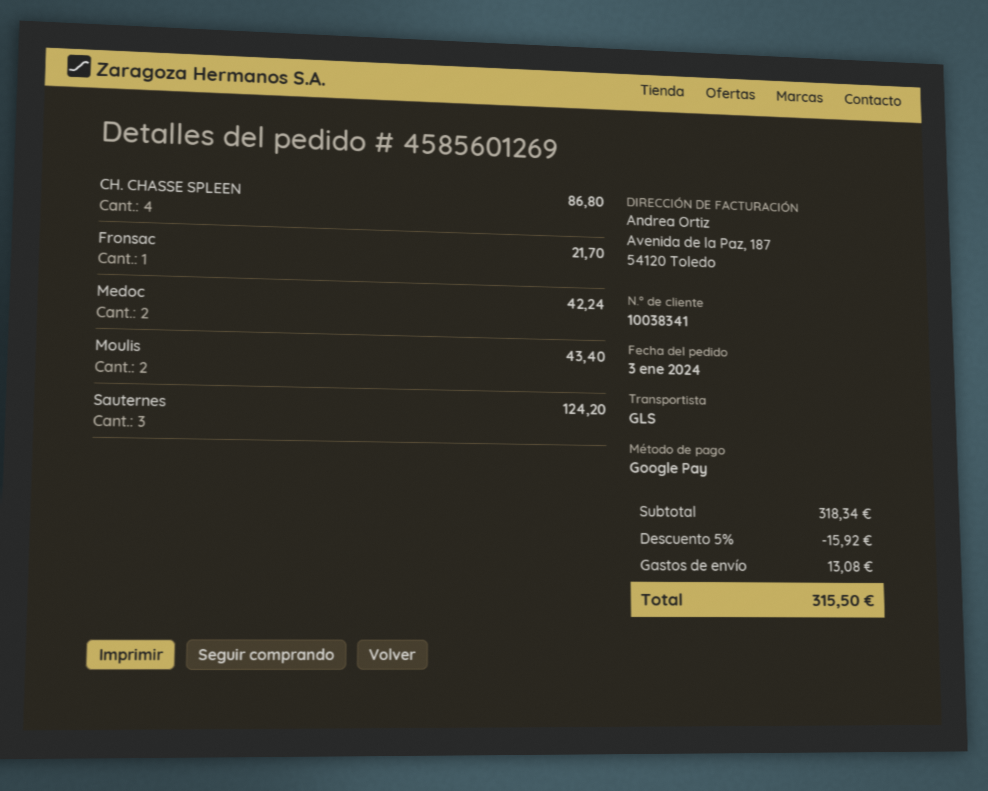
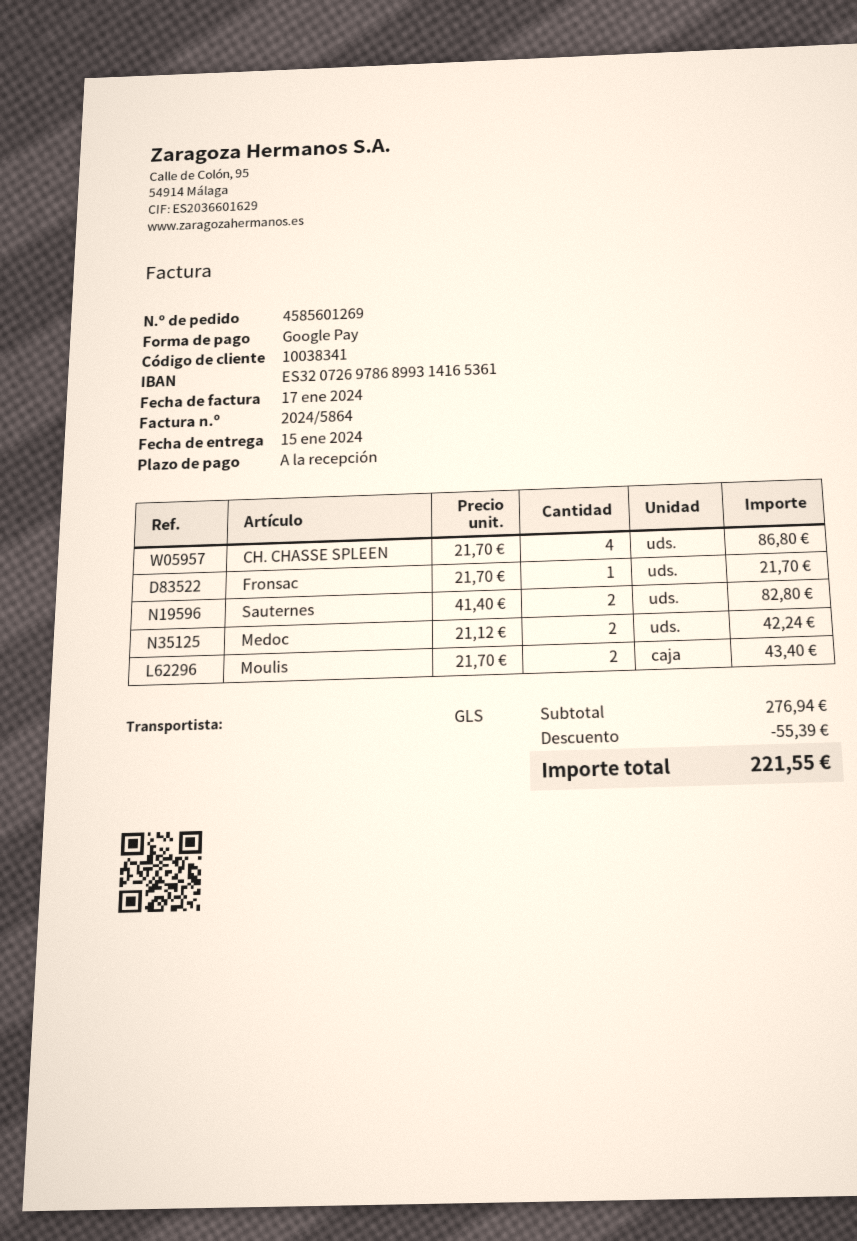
Sauternes: 3 for 124.20 -> 2 for 82.80
subtotal: 318.34 -> 276.94
discount: 15.92 -> 55.39
shipping: 13.08 -> none
total: 315.50 -> 221.55

